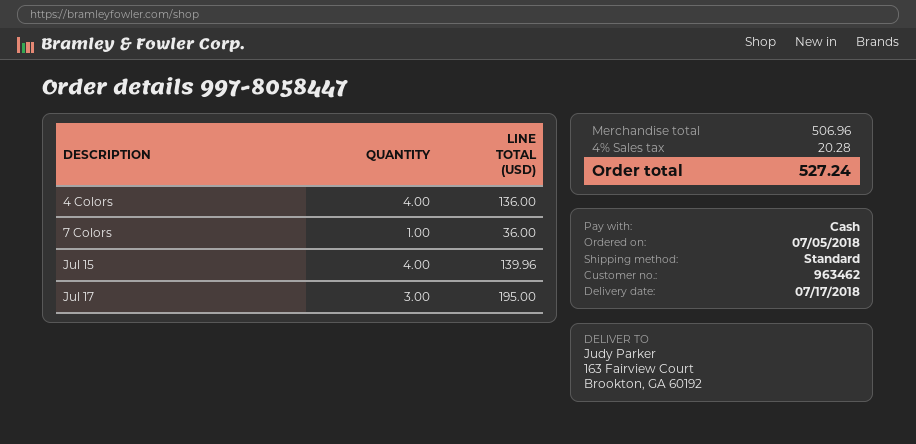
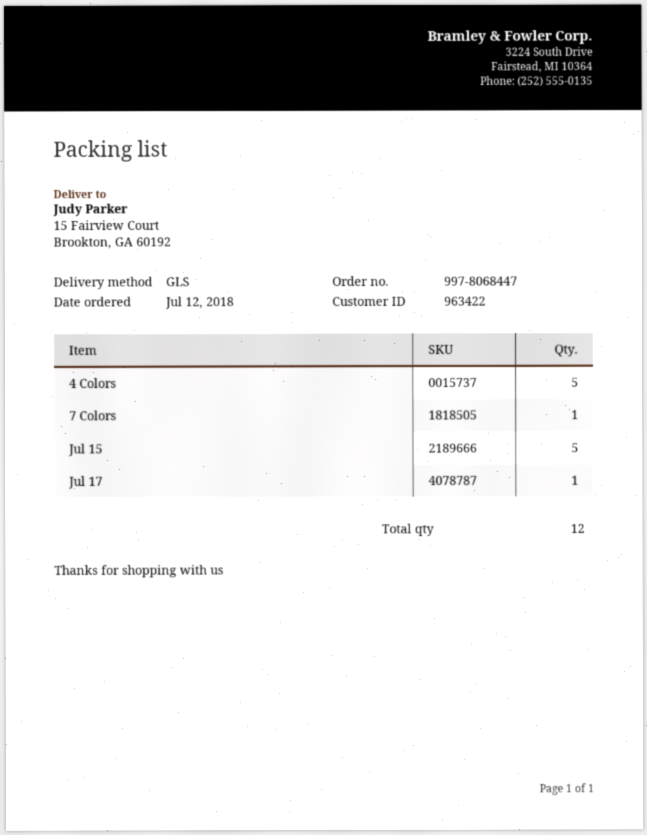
order number: 997-8058447 -> 997-8068447
order date: 2018-07-05 -> 2018-07-12
customer number: 963462 -> 963422
shipping method: standard -> GLS
ship to: 163 Fairview Court, Brookton, GA 60192 -> 15 Fairview Court, Brookton, GA 60192
4 Colors: 4 -> 5
Jul 15: 4 -> 5
Jul 17: 3 -> 1

